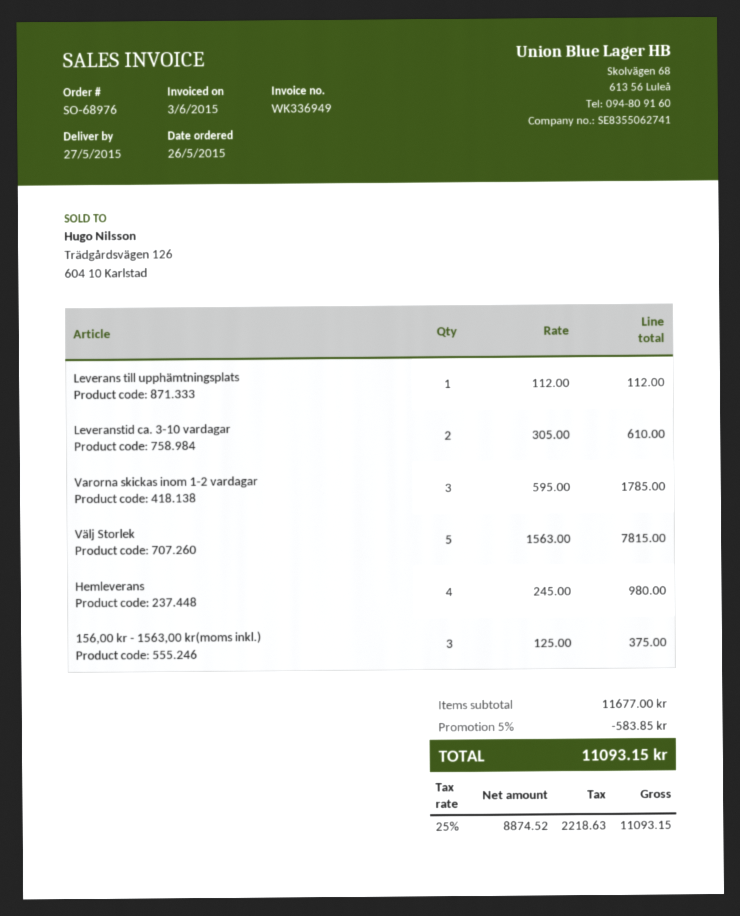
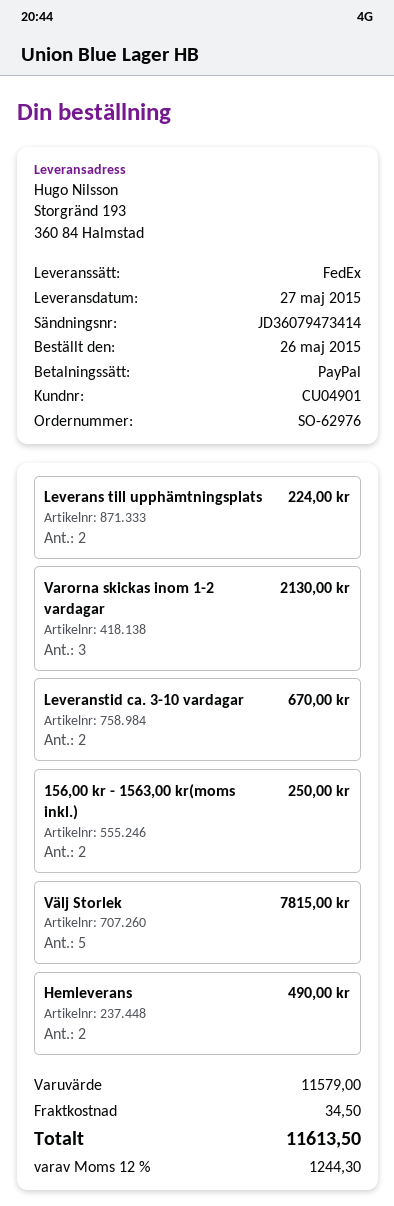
order number: SO-68976 -> SO-62976
Leverans till upphämtningsplats: 1 for 112.00 -> 2 for 224.00
Leveranstid ca. 3-10 vardagar: 2 for 610.00 -> 2 for 670.00
Varorna skickas inom 1-2 vardagar: 3 for 1785.00 -> 3 for 2130.00
Hemleverans: 4 for 980.00 -> 2 for 490.00
156,00 kr - 1563,00 kr(moms inkl.): 3 for 375.00 -> 2 for 250.00
subtotal: 11677.00 -> 11579.00
discount: 5% = 583.85 -> none
shipping: none -> 34.50
tax: 25% = 2218.63 -> 12% = 1244.30
total: 11093.15 -> 11613.50

